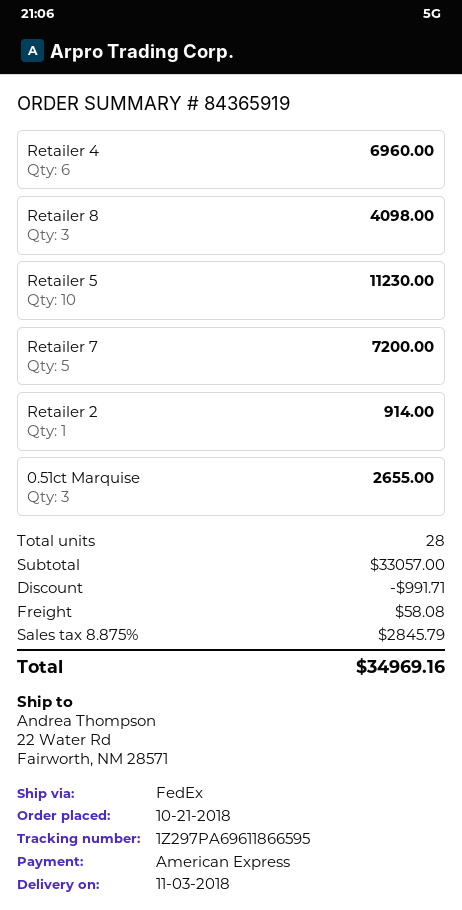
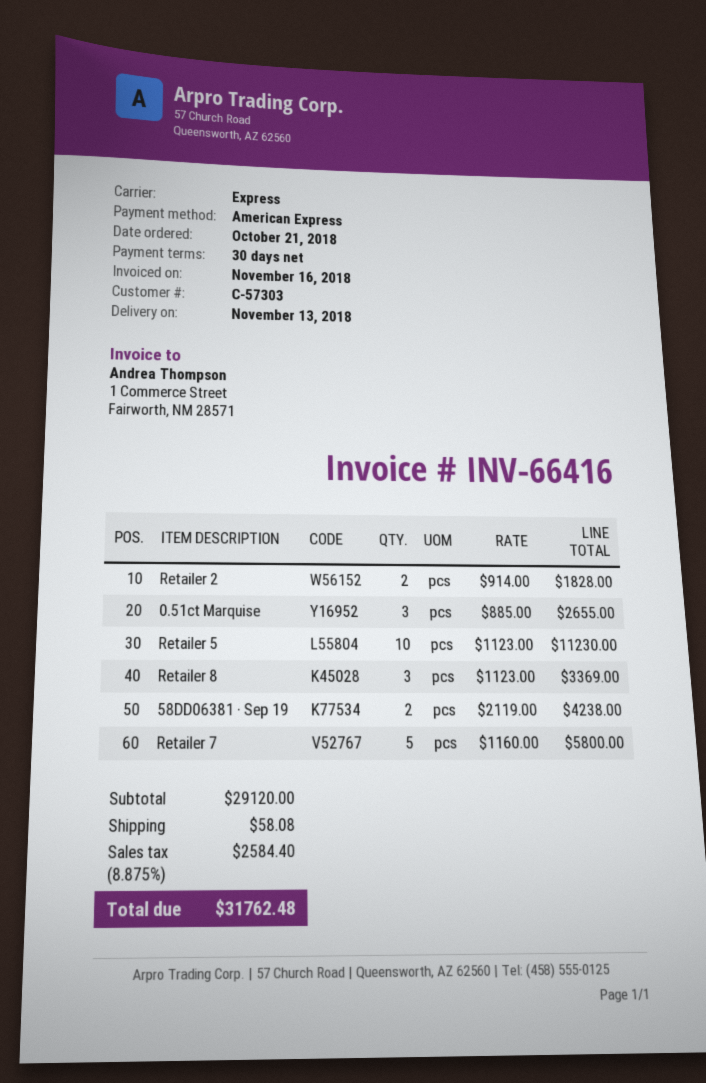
delivery date: 2018-11-03 -> 2018-11-13
shipping method: FedEx -> express
Retailer 4: 6 for 6960.00 -> none
Retailer 8: 3 for 4098.00 -> 3 for 3369.00
Retailer 7: 5 for 7200.00 -> 5 for 5800.00
Retailer 2: 1 for 914.00 -> 2 for 1828.00
58DD06381 · Sep 19: none -> 2 for 4238.00
subtotal: 33057.00 -> 29120.00
discount: 991.71 -> none
tax: 8.875% = 2845.79 -> 8.875% = 2584.40
total: 34969.16 -> 31762.48

